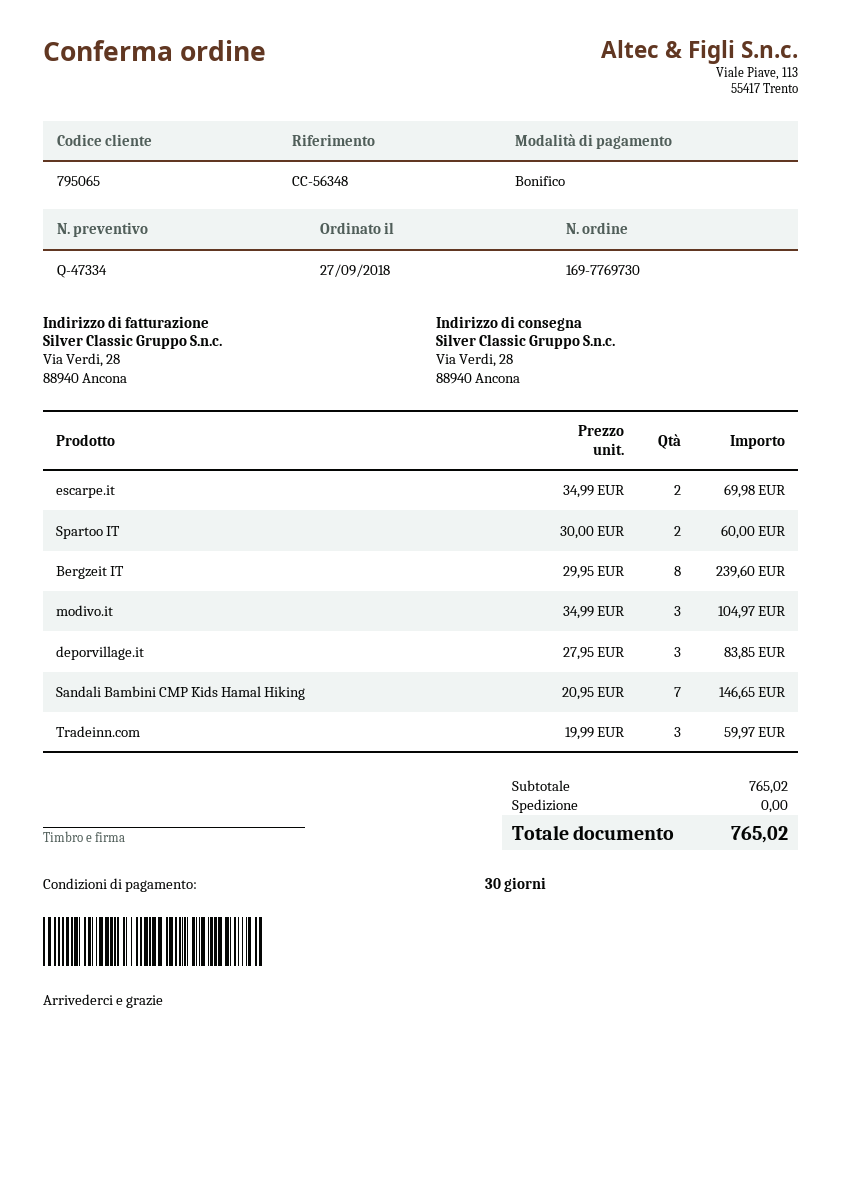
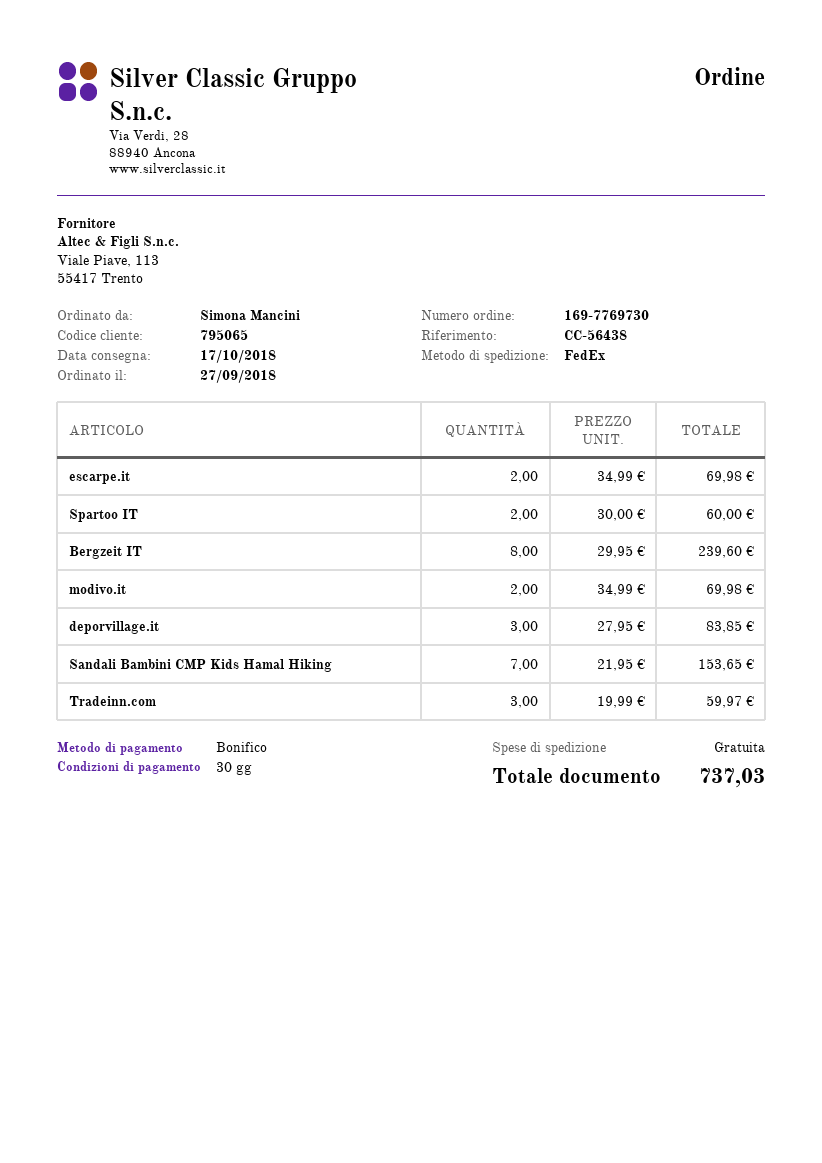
reference: CC-56348 -> CC-56438
modivo.it: 3 x 34.99 = 104.97 -> 2 x 34.99 = 69.98
Sandali Bambini CMP Kids Hamal Hiking: 7 x 20.95 = 146.65 -> 7 x 21.95 = 153.65
total: 765.02 -> 737.03

